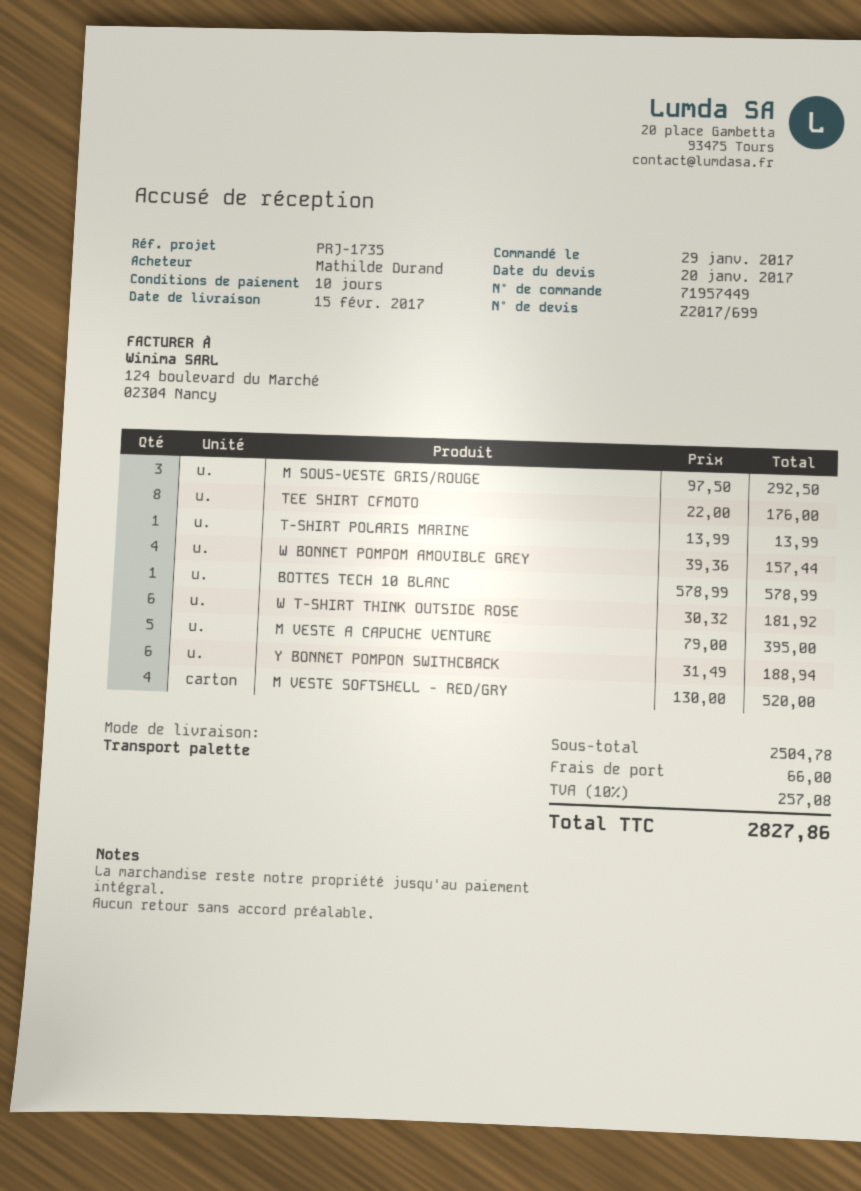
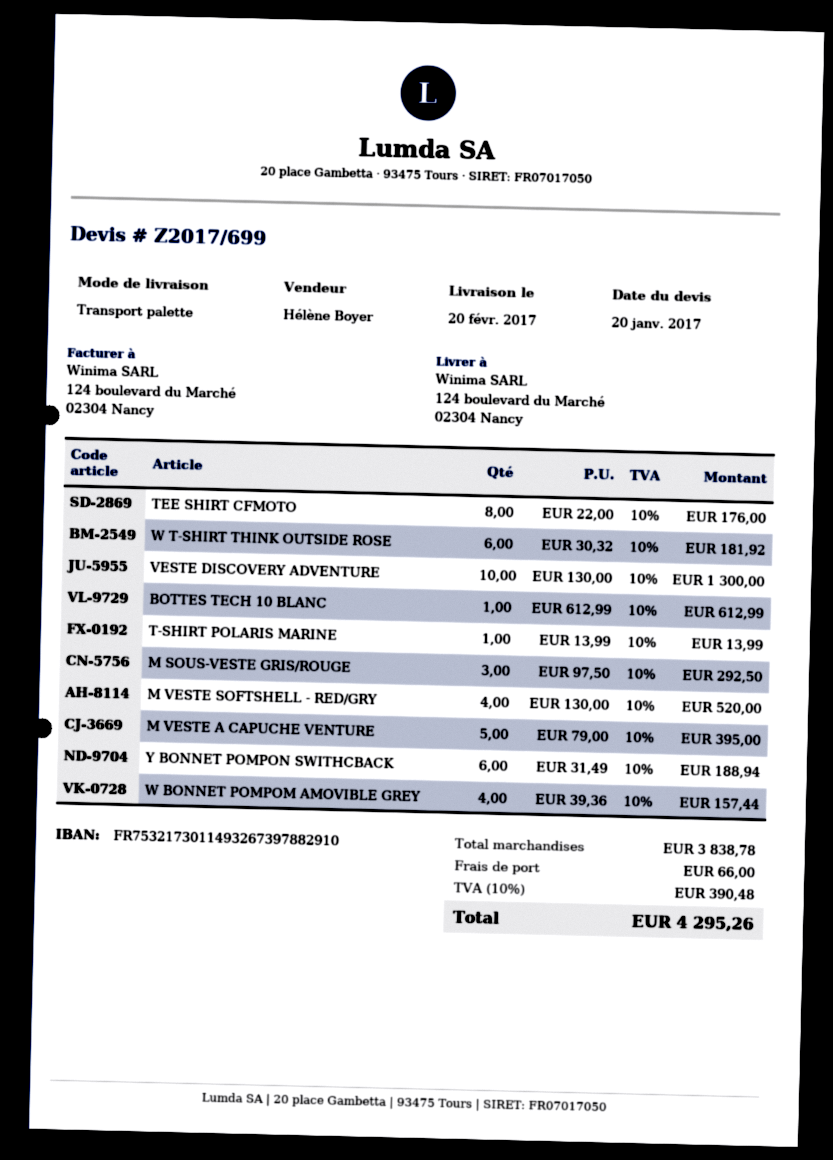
delivery date: 2017-02-15 -> 2017-02-20
BOTTES TECH 10 BLANC: 1 x 578.99 = 578.99 -> 1 x 612.99 = 612.99
VESTE DISCOVERY ADVENTURE: none -> 10 x 130.00 = 1300.00
subtotal: 2504.78 -> 3838.78
tax: 10% = 257.08 -> 10% = 390.48
total: 2827.86 -> 4295.26

